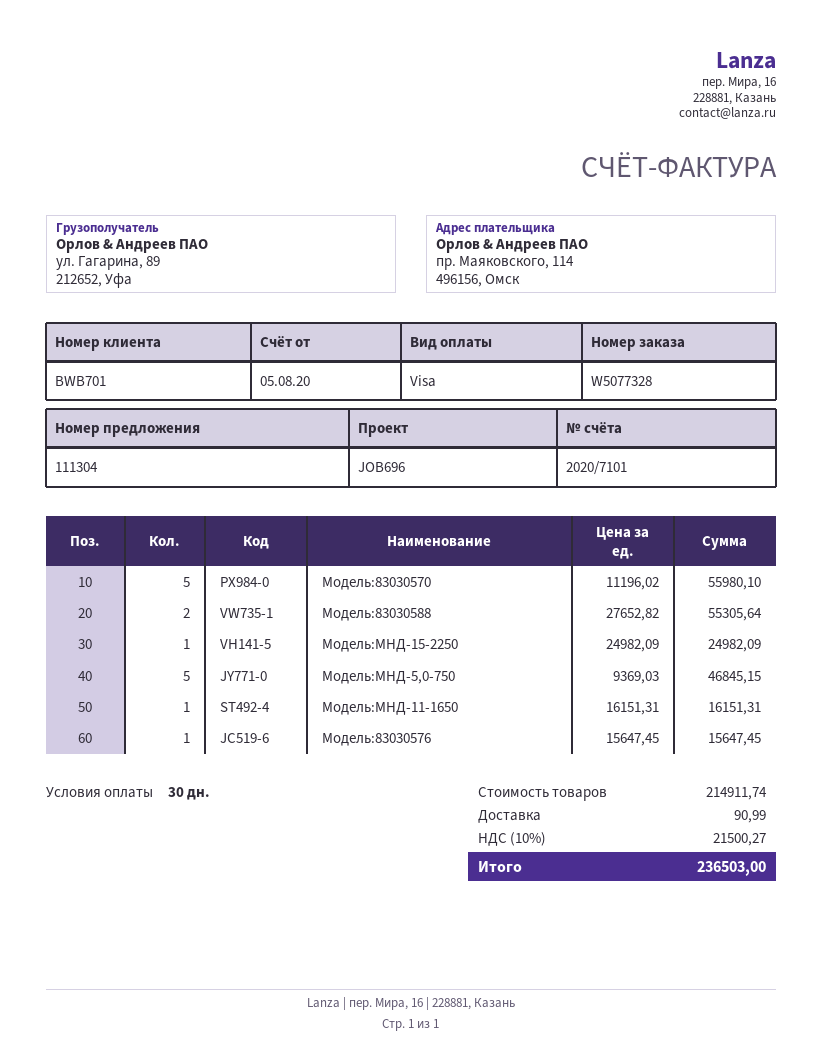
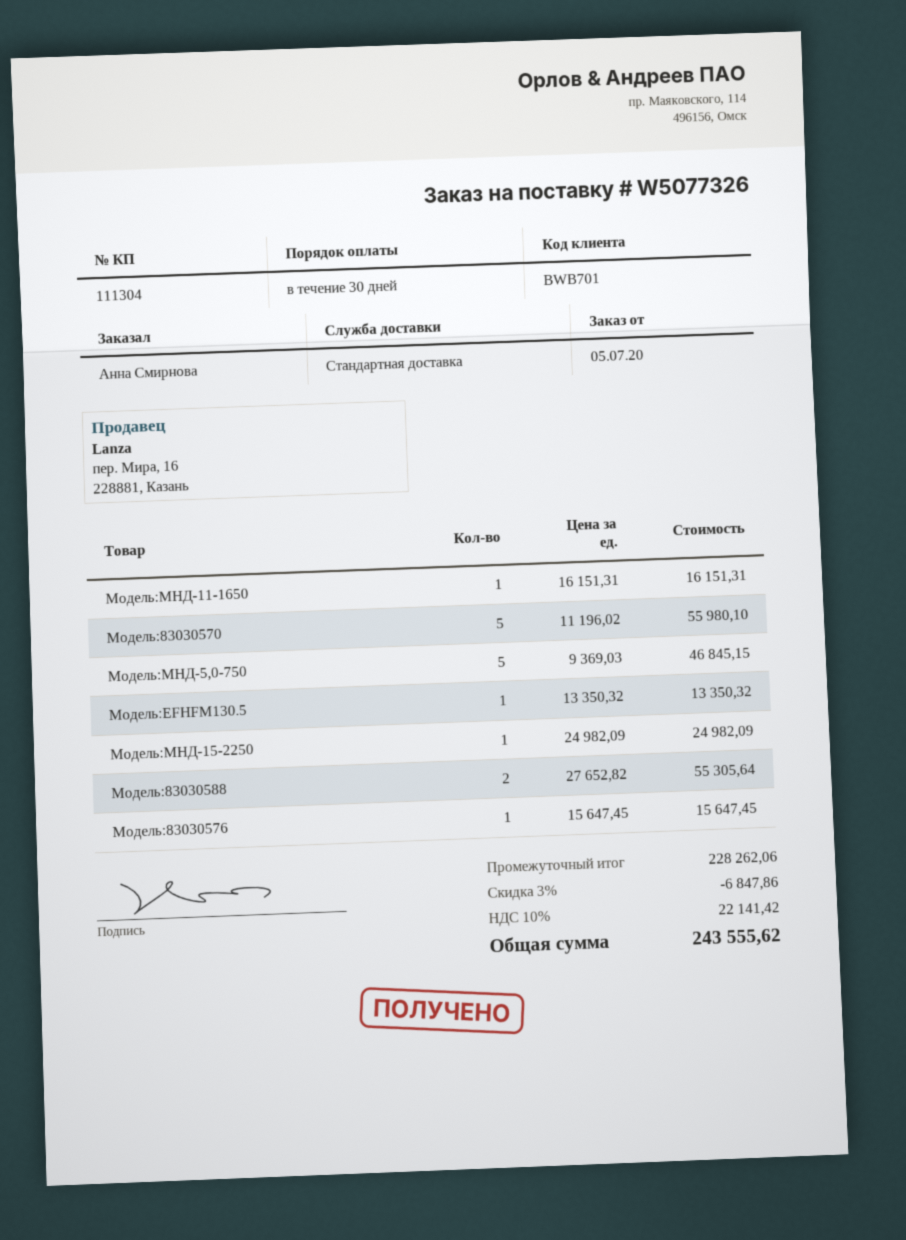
order number: W5077328 -> W5077326
Модель:EFHFM130.5: none -> 1 x 13350.32 = 13350.32
subtotal: 214911.74 -> 228262.06
discount: none -> 3% = 6847.86
shipping: 90.99 -> none
tax: 10% = 21500.27 -> 10% = 22141.42
total: 236503.00 -> 243555.62

